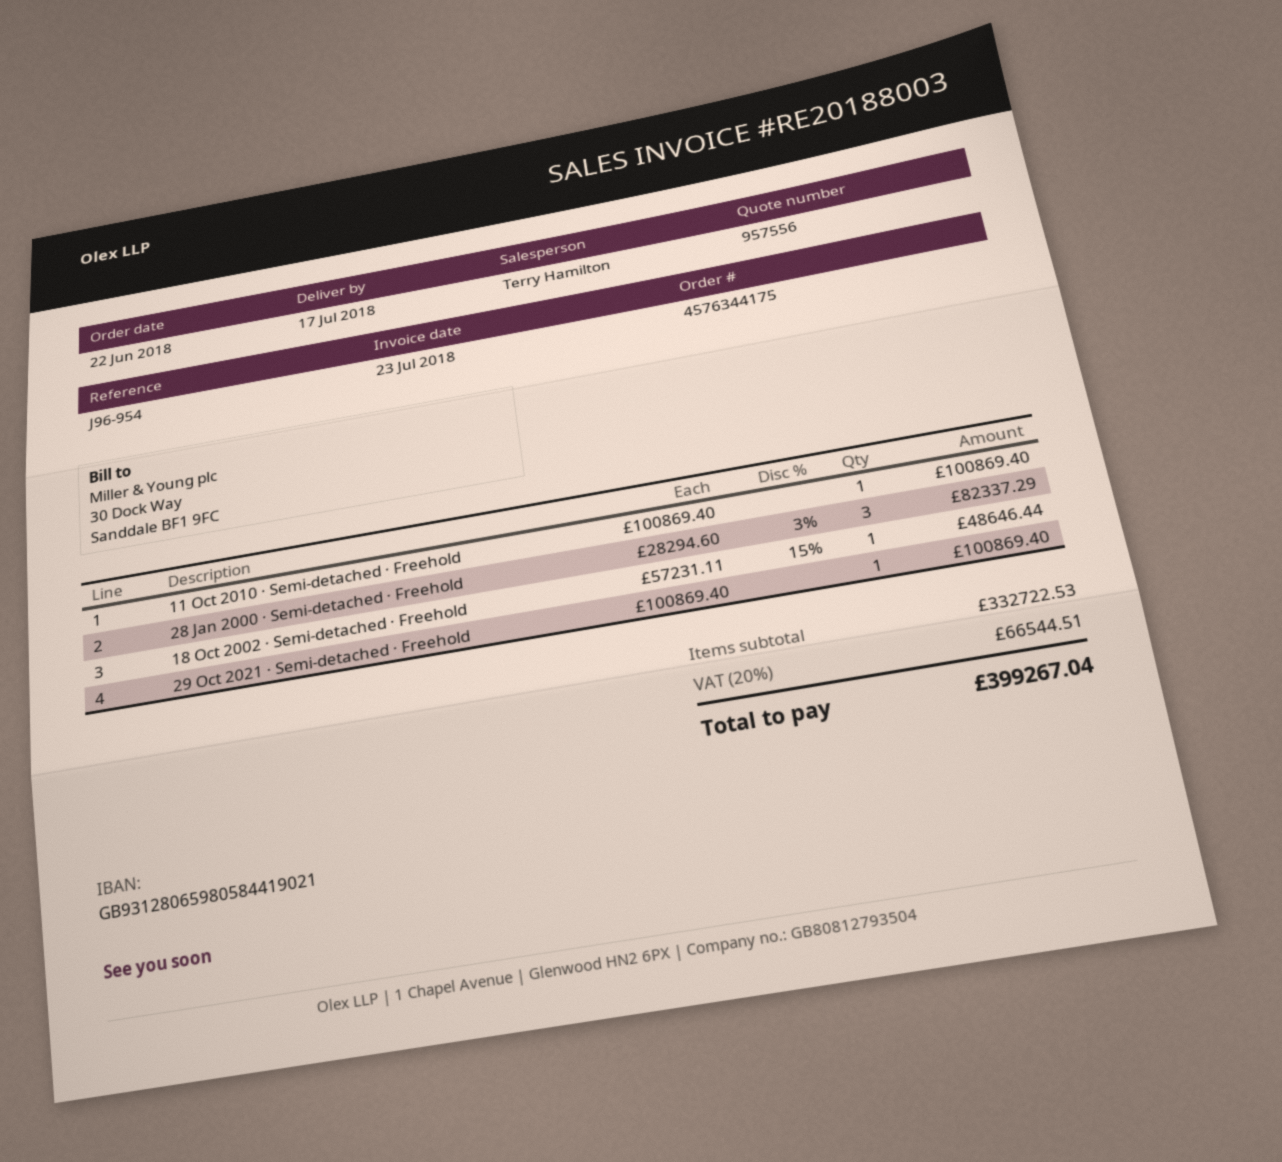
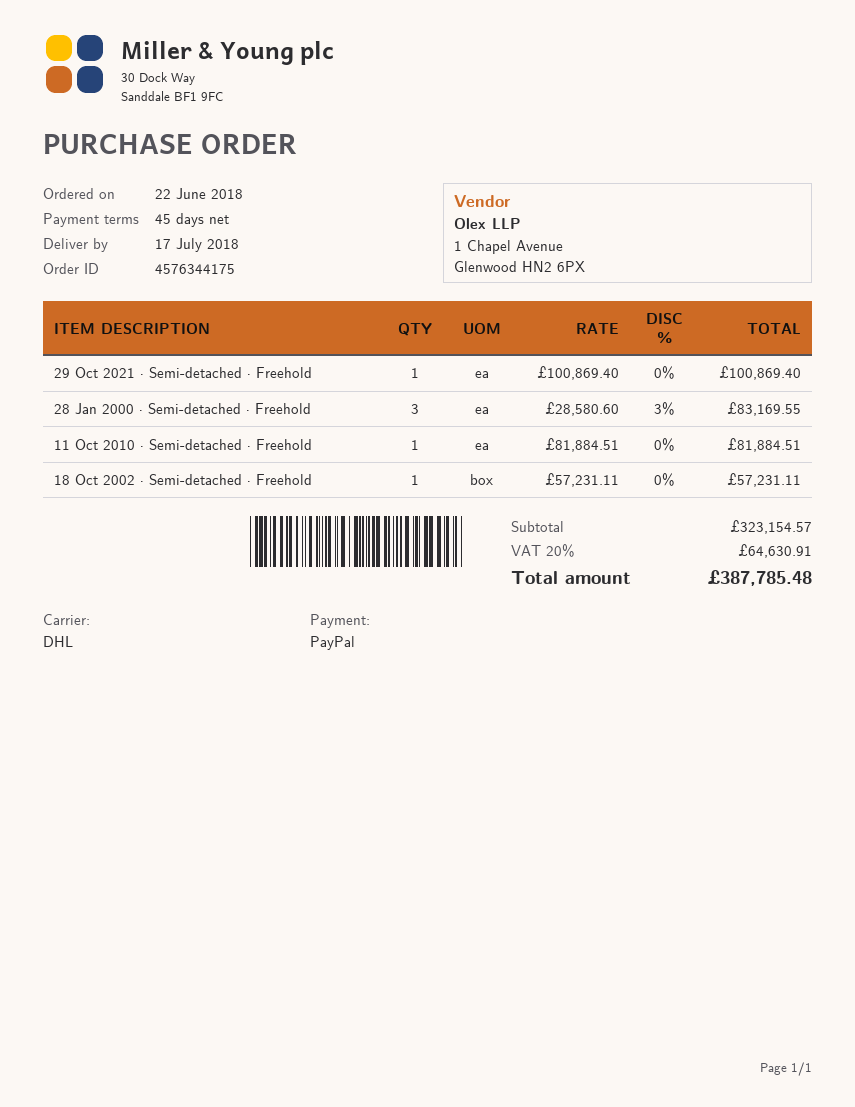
11 Oct 2010 · Semi-detached · Freehold: 1 x 100869.40 = 100869.40 -> 1 x 81884.51 = 81884.51
28 Jan 2000 · Semi-detached · Freehold: 3 x 28294.60 - 3% = 82337.29 -> 3 x 28580.60 - 3% = 83169.55
18 Oct 2002 · Semi-detached · Freehold: 1 x 57231.11 - 15% = 48646.44 -> 1 x 57231.11 = 57231.11
subtotal: 332722.53 -> 323154.57
tax: 20% = 66544.51 -> 20% = 64630.91
total: 399267.04 -> 387785.48

